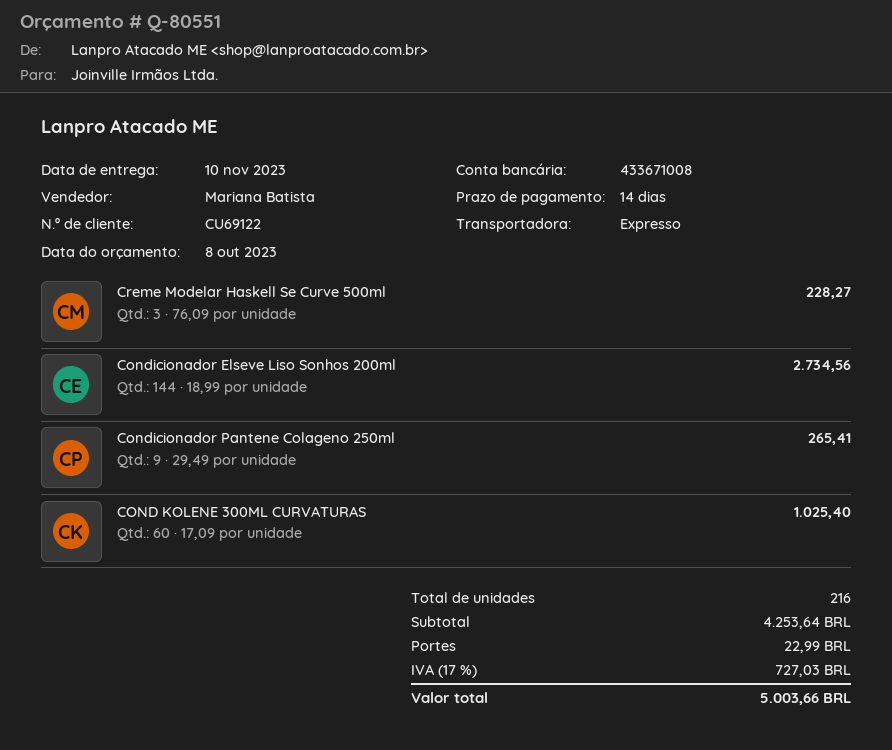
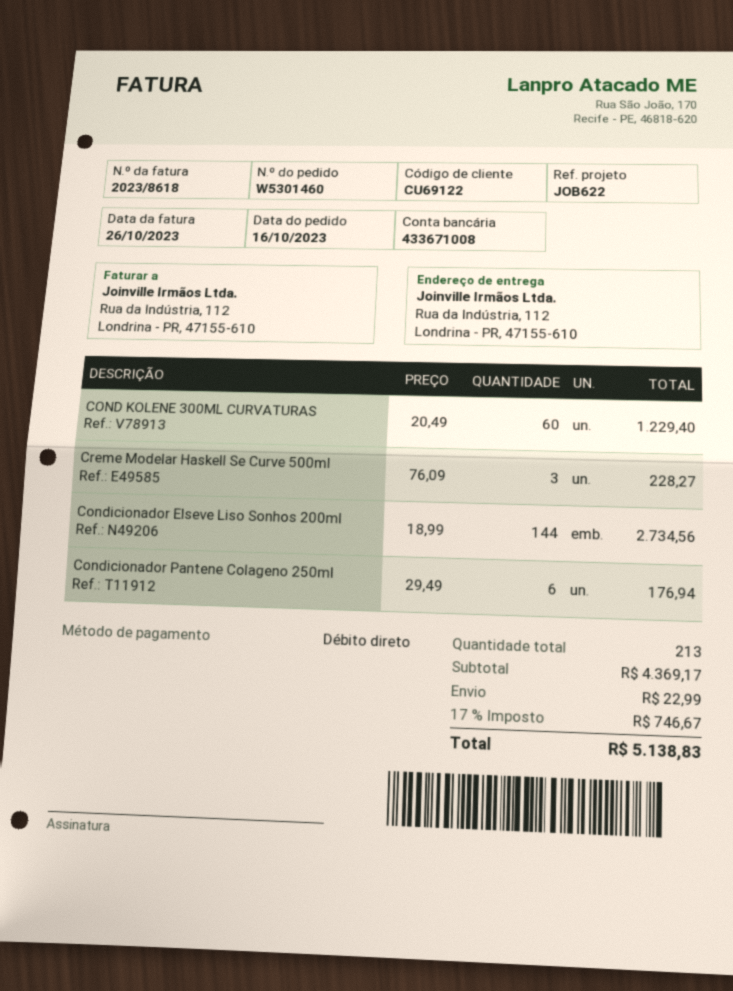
Condicionador Pantene Colageno 250ml: 9 x 29.49 = 265.41 -> 6 x 29.49 = 176.94
COND KOLENE 300ML CURVATURAS: 60 x 17.09 = 1025.40 -> 60 x 20.49 = 1229.40
total quantity: 216 -> 213
subtotal: 4253.64 -> 4369.17
tax: 17% = 727.03 -> 17% = 746.67
total: 5003.66 -> 5138.83

